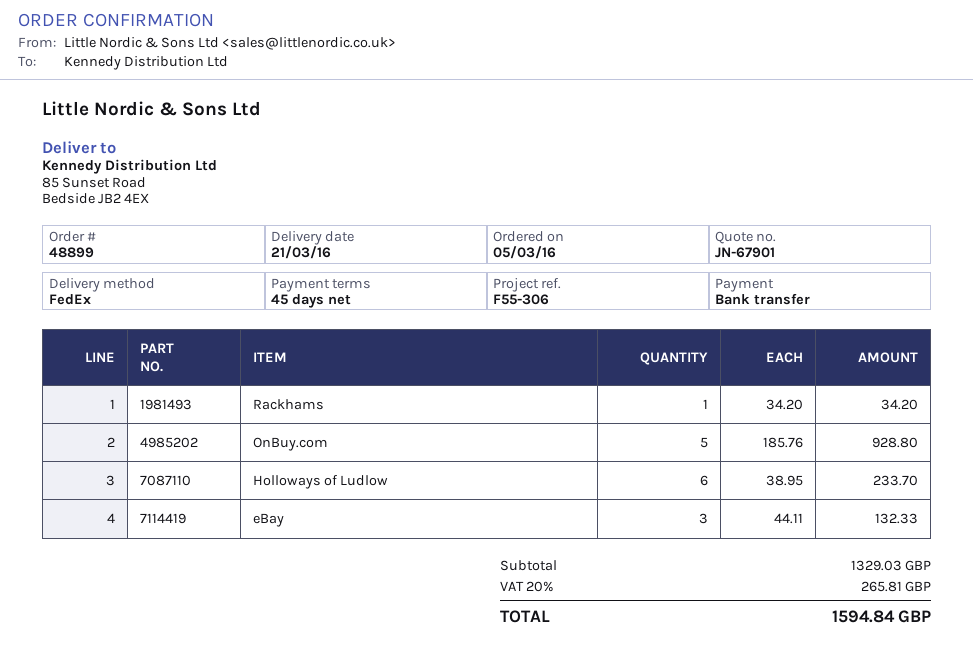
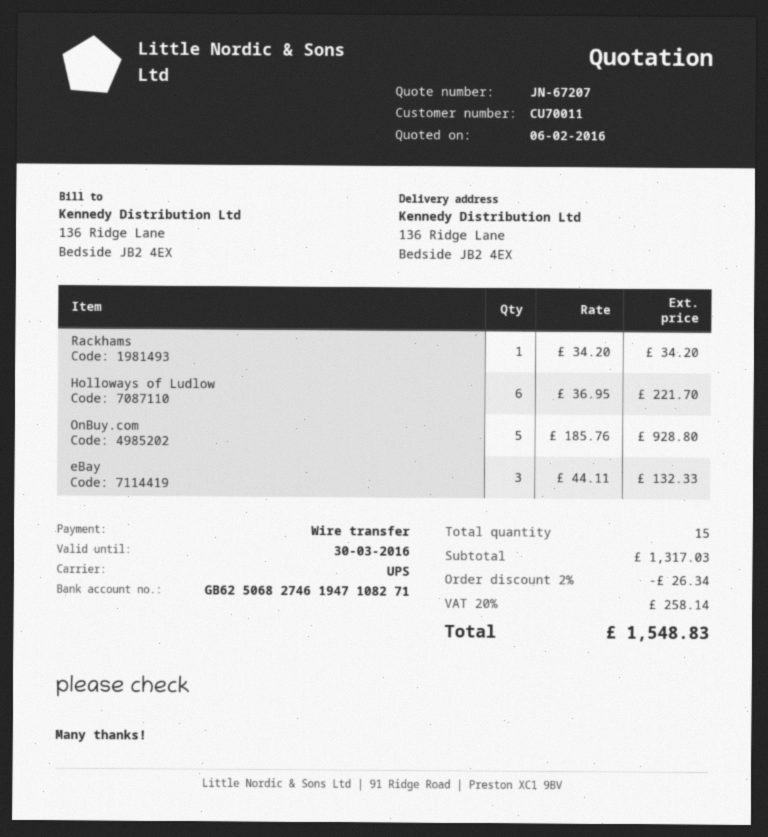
quote number: JN-67901 -> JN-67207
shipping method: FedEx -> UPS
ship to: 85 Sunset Road, Bedside JB2 4EX -> 136 Ridge Lane, Bedside JB2 4EX
Holloways of Ludlow: 6 x 38.95 = 233.70 -> 6 x 36.95 = 221.70
subtotal: 1329.03 -> 1317.03
discount: none -> 2% = 26.34
tax: 20% = 265.81 -> 20% = 258.14
total: 1594.84 -> 1548.83

